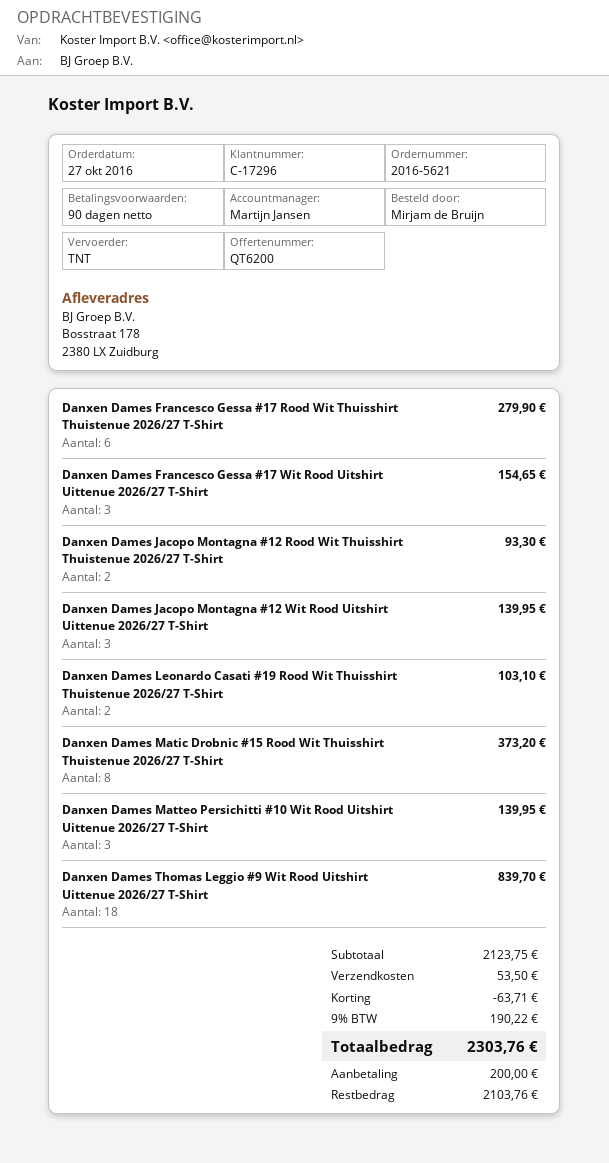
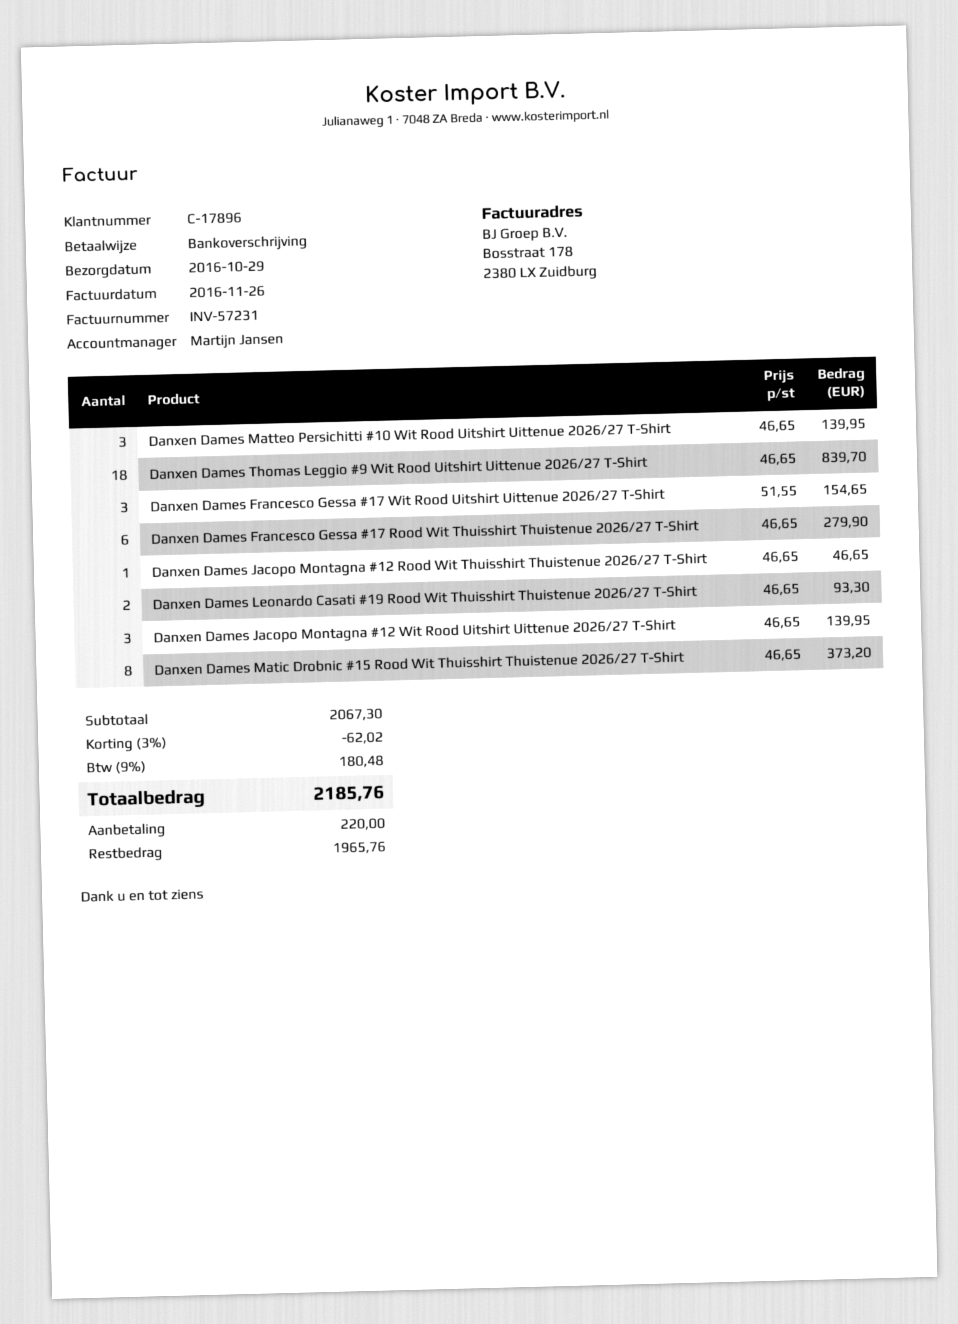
customer number: C-17296 -> C-17896
Danxen Dames Jacopo Montagna #12 Rood Wit Thuisshirt Thuistenue 2026/27 T-Shirt: 2 for 93.30 -> 1 for 46.65
Danxen Dames Leonardo Casati #19 Rood Wit Thuisshirt Thuistenue 2026/27 T-Shirt: 2 for 103.10 -> 2 for 93.30
subtotal: 2123.75 -> 2067.30
discount: 63.71 -> 62.02
shipping: 53.50 -> none
tax: 9% = 190.22 -> 9% = 180.48
total: 2303.76 -> 2185.76
deposit: 200.00 -> 220.00
balance: 2103.76 -> 1965.76

